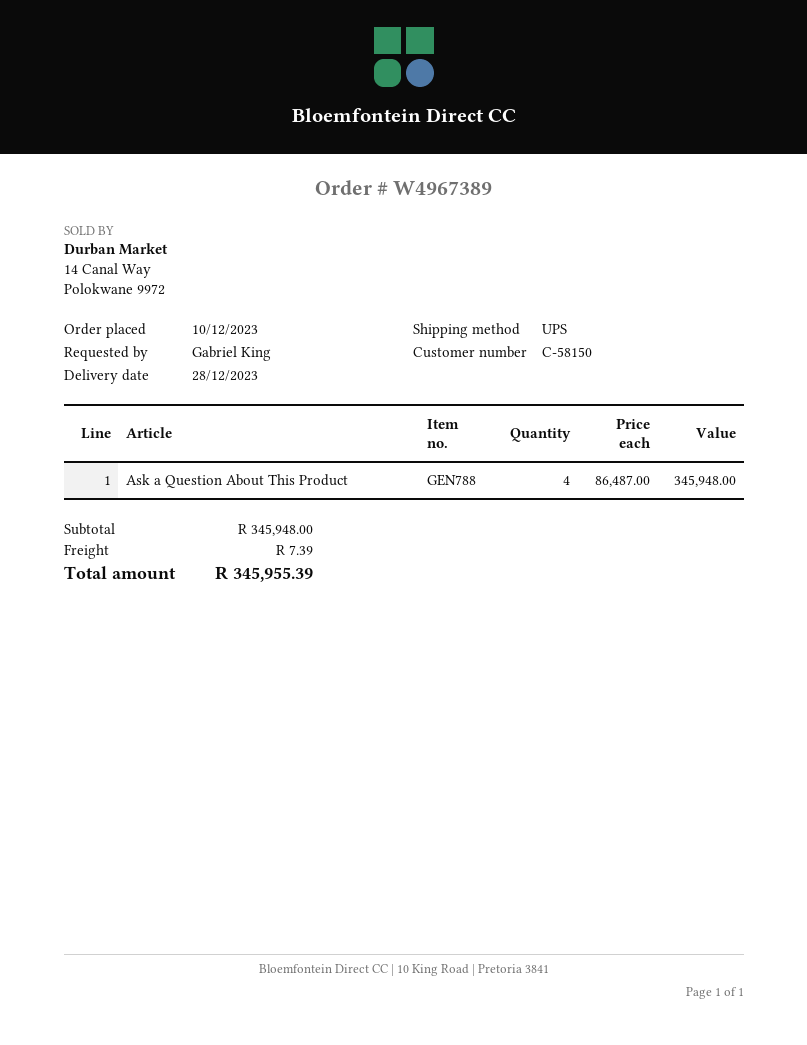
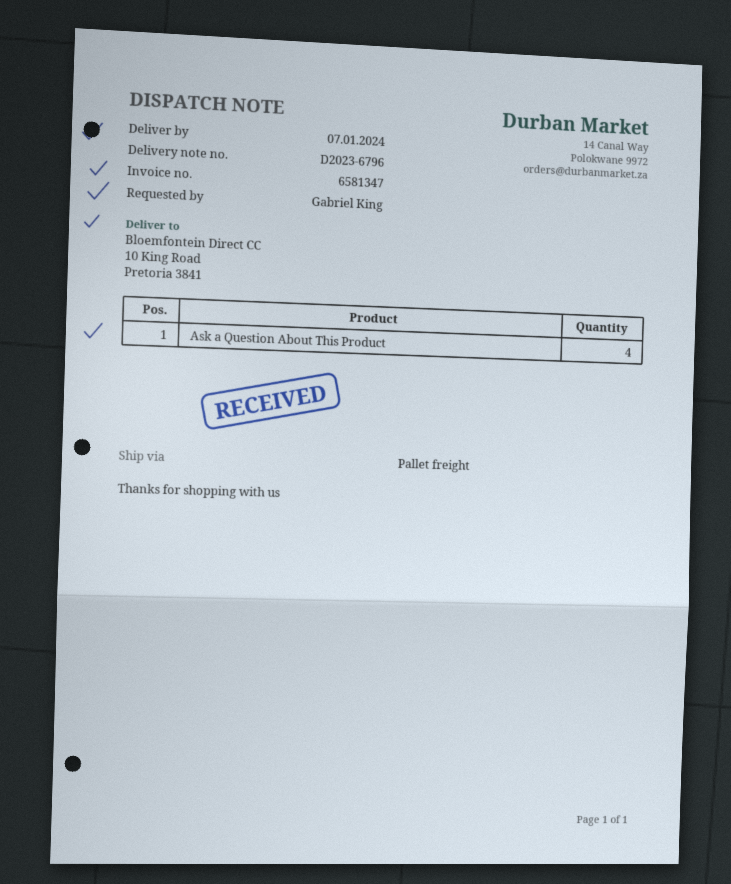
delivery date: 2023-12-28 -> 2024-01-07
shipping method: UPS -> pallet freight

